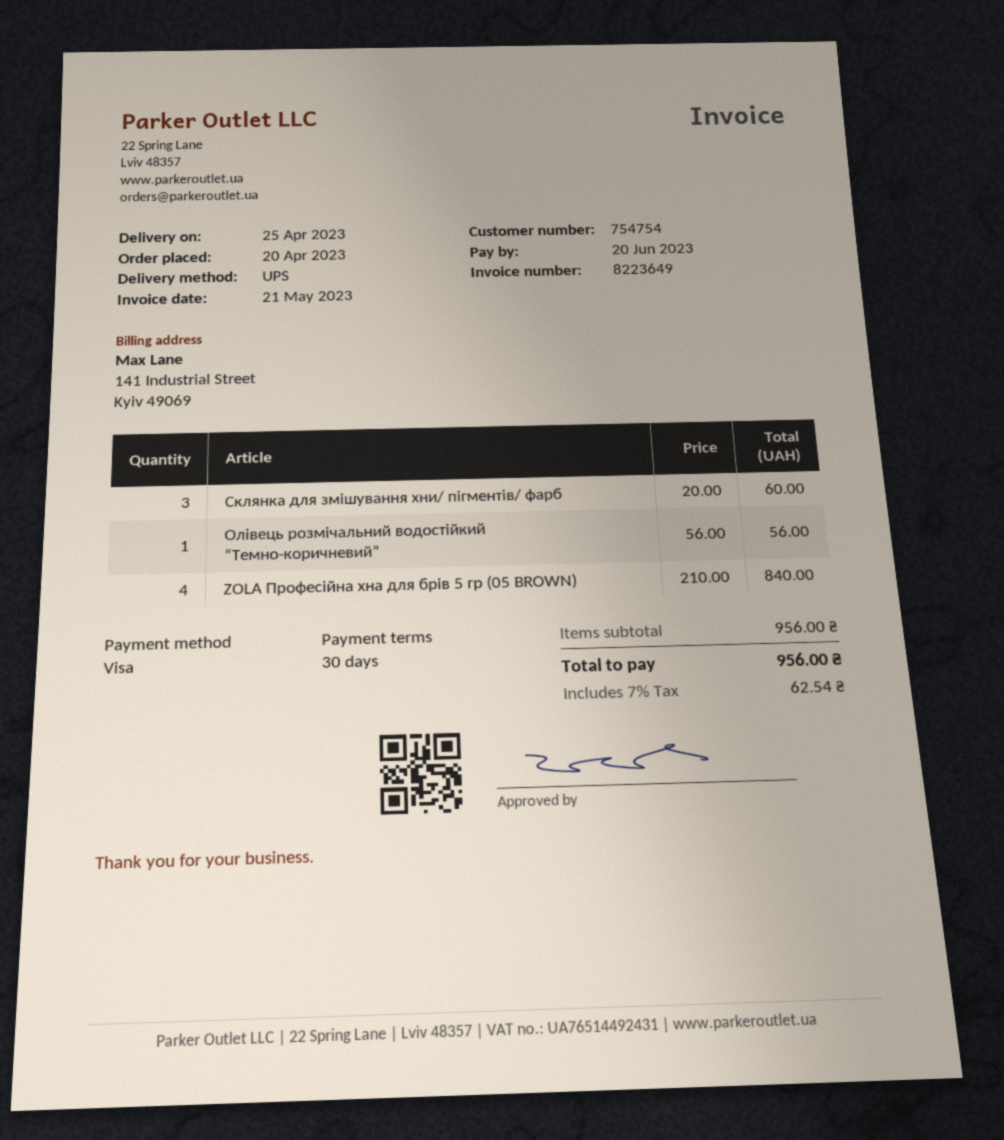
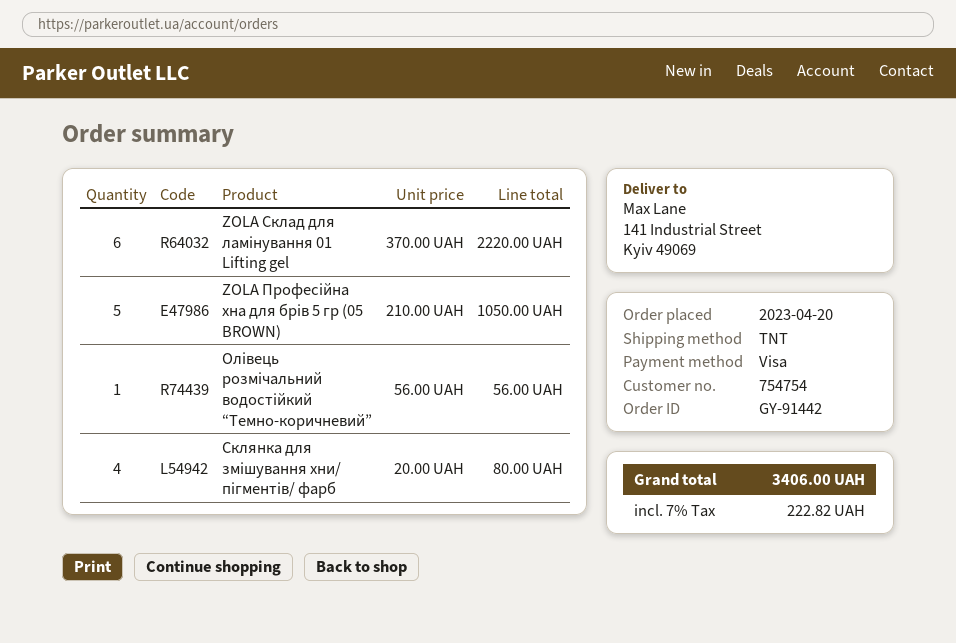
shipping method: UPS -> TNT
Склянка для змішування хни/ пігментів/ фарб: 3 x 20.00 = 60.00 -> 4 x 20.00 = 80.00
ZOLA Професійна хна для брів 5 гр (05 BROWN): 4 x 210.00 = 840.00 -> 5 x 210.00 = 1050.00
ZOLA Склад для ламінування 01 Lifting gel: none -> 6 x 370.00 = 2220.00
tax: 7% = 62.54 -> 7% = 222.82
total: 956.00 -> 3406.00

